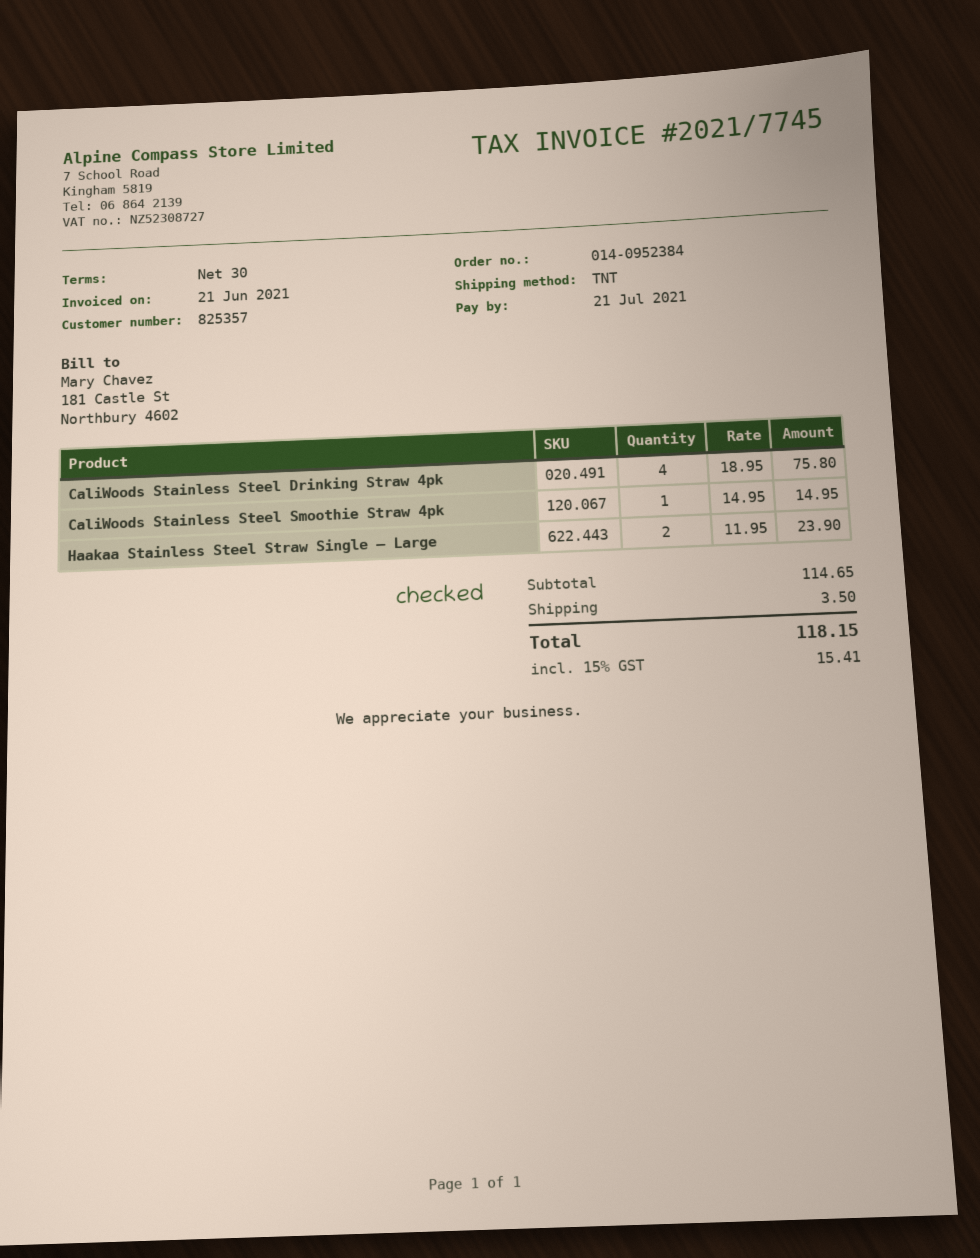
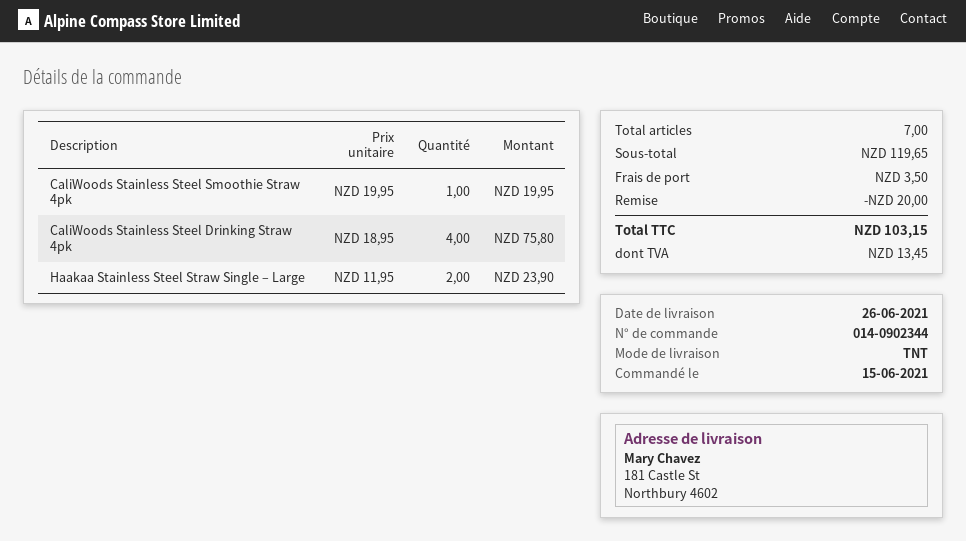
order number: 014-0952384 -> 014-0902344
CaliWoods Stainless Steel Smoothie Straw 4pk: 1 x 14.95 = 14.95 -> 1 x 19.95 = 19.95
subtotal: 114.65 -> 119.65
discount: none -> 20.00
tax: 15.41 -> 13.45
total: 118.15 -> 103.15

